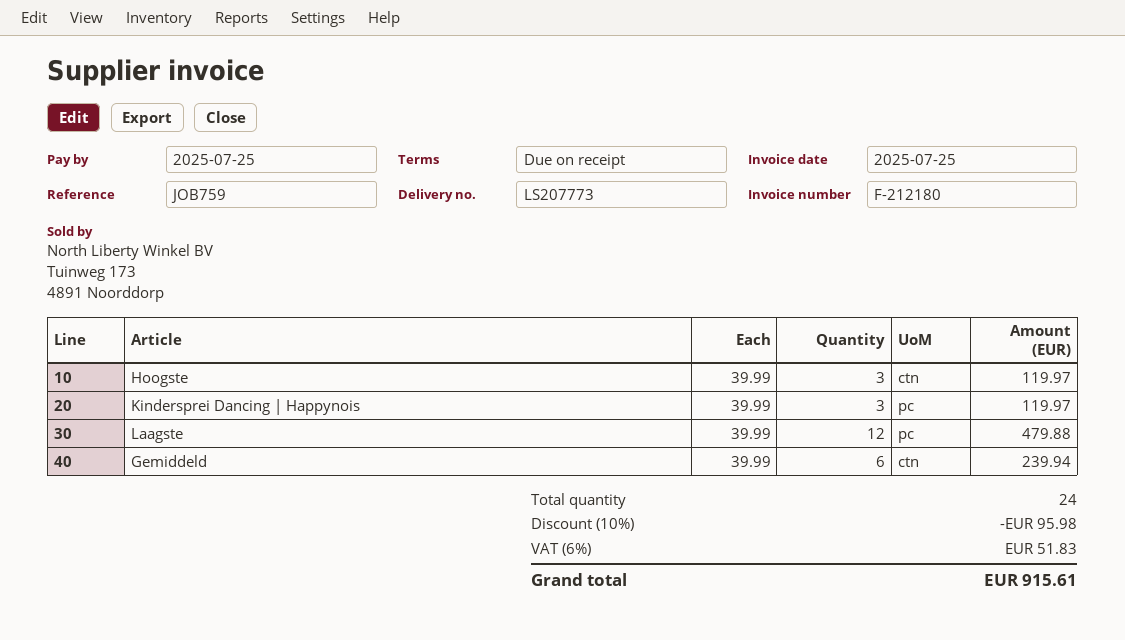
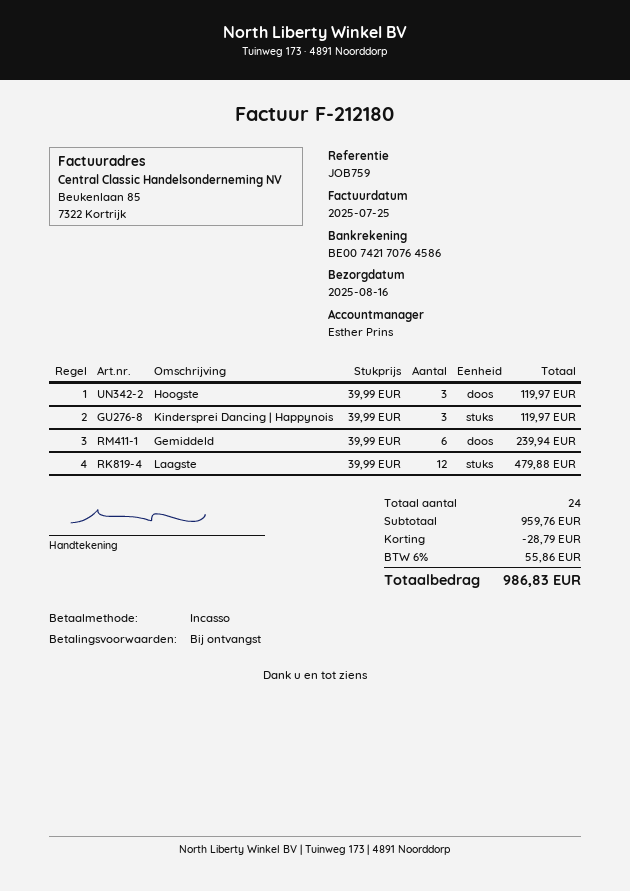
discount: 95.98 -> 28.79
tax: 6% = 51.83 -> 6% = 55.86
total: 915.61 -> 986.83

